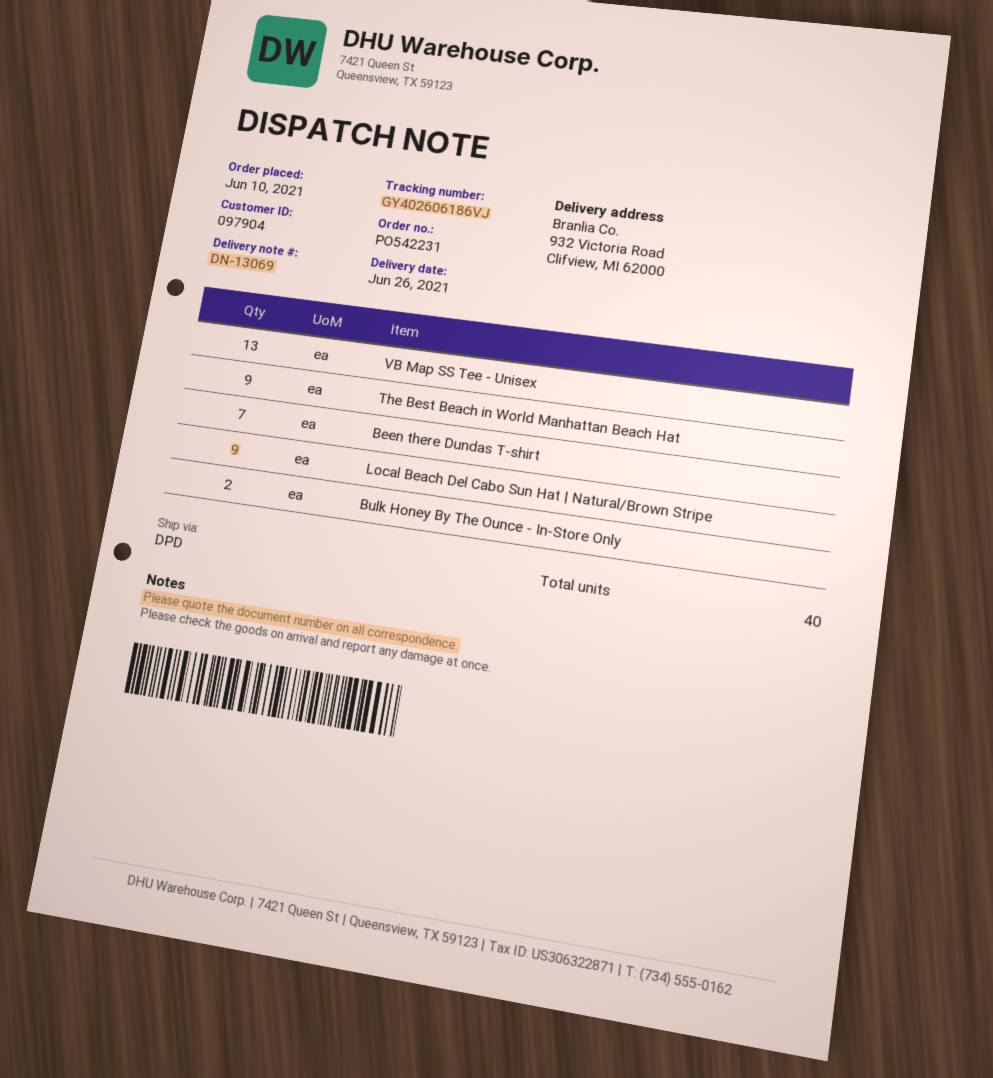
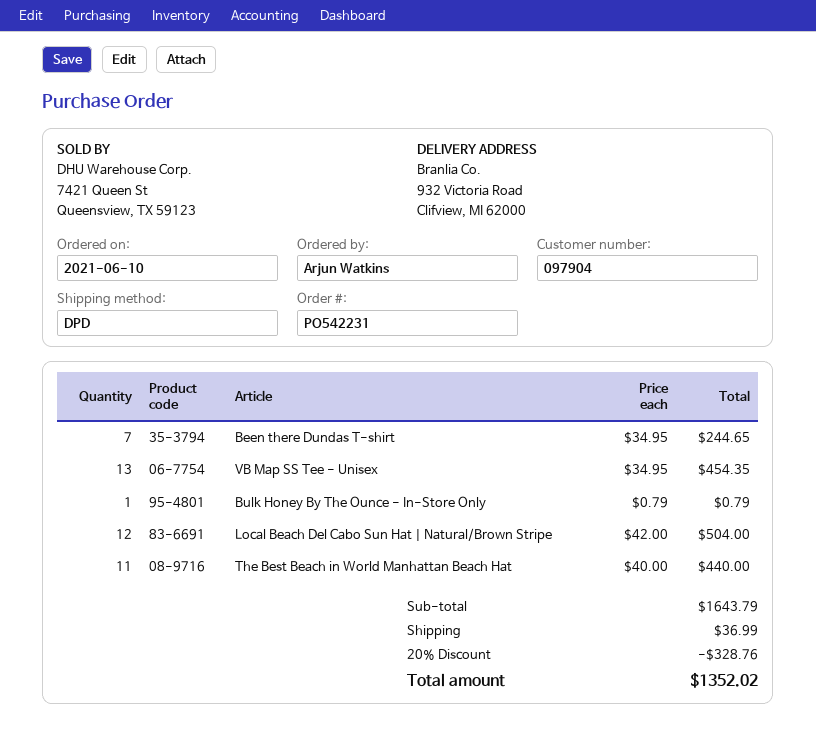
The Best Beach in World Manhattan Beach Hat: 9 -> 11
Local Beach Del Cabo Sun Hat | Natural/Brown Stripe: 9 -> 12
Bulk Honey By The Ounce - In-Store Only: 2 -> 1

